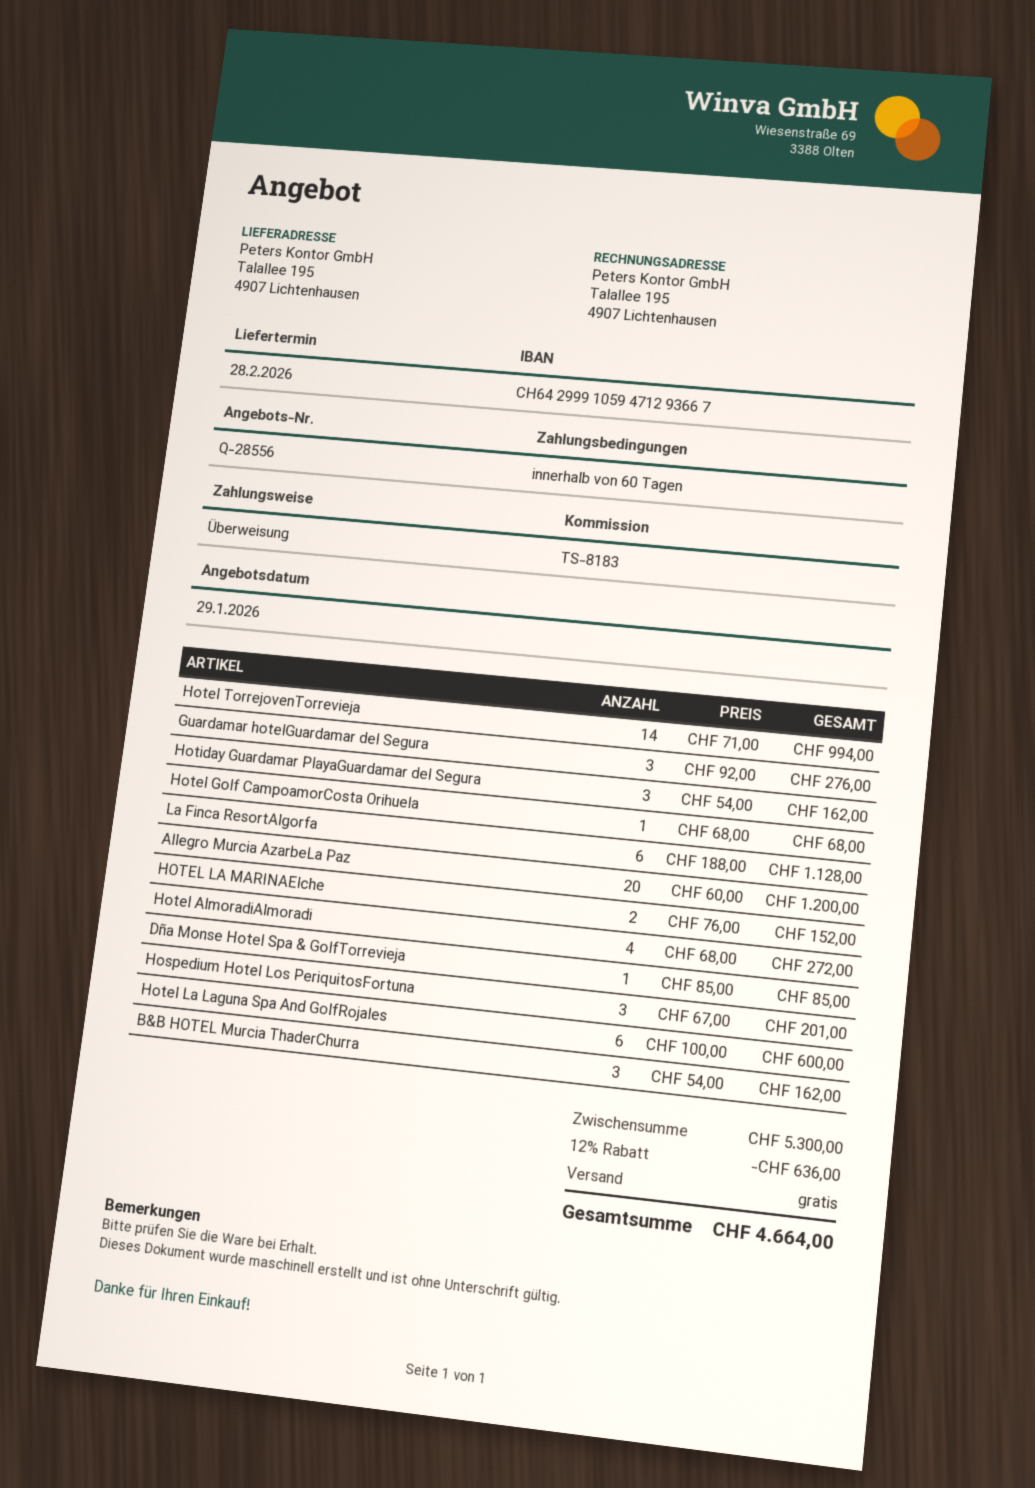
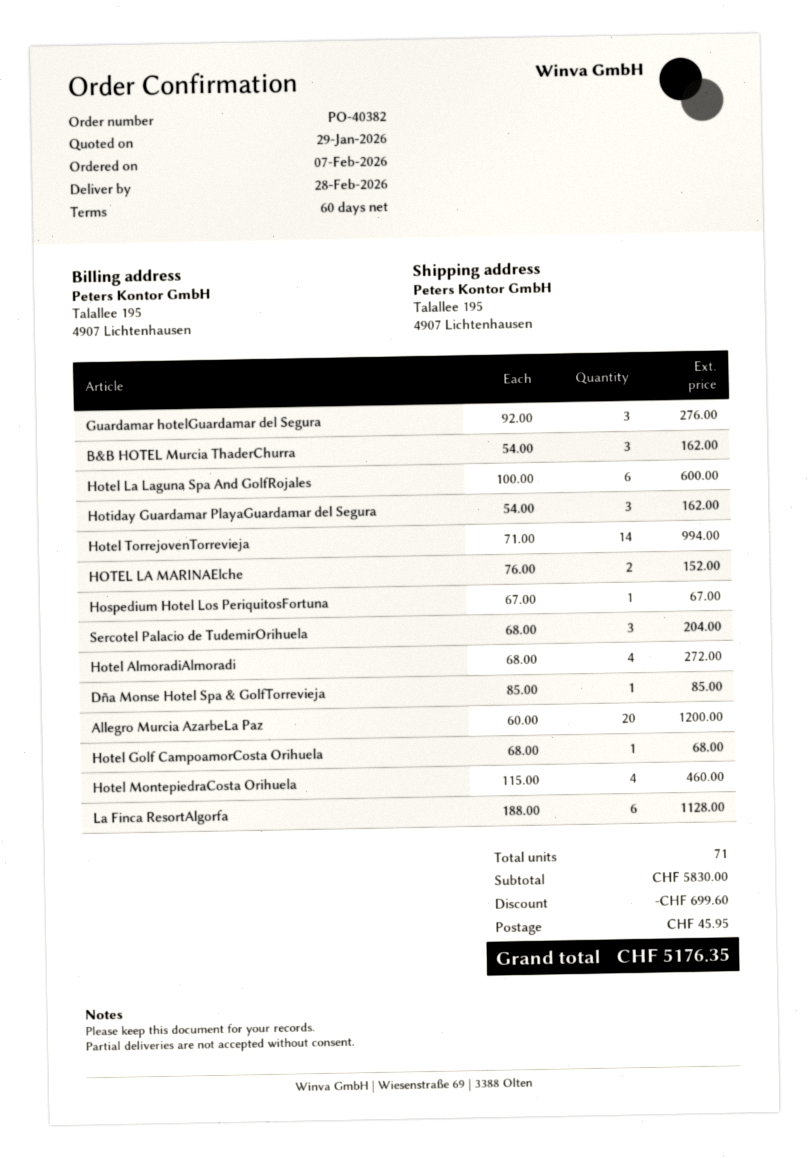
Hospedium Hotel Los PeriquitosFortuna: 3 x 67.00 = 201.00 -> 1 x 67.00 = 67.00
Sercotel Palacio de TudemirOrihuela: none -> 3 x 68.00 = 204.00
Hotel MontepiedraCosta Orihuela: none -> 4 x 115.00 = 460.00
subtotal: 5300.00 -> 5830.00
discount: 636.00 -> 699.60
shipping: 0.00 -> 45.95
total: 4664.00 -> 5176.35

